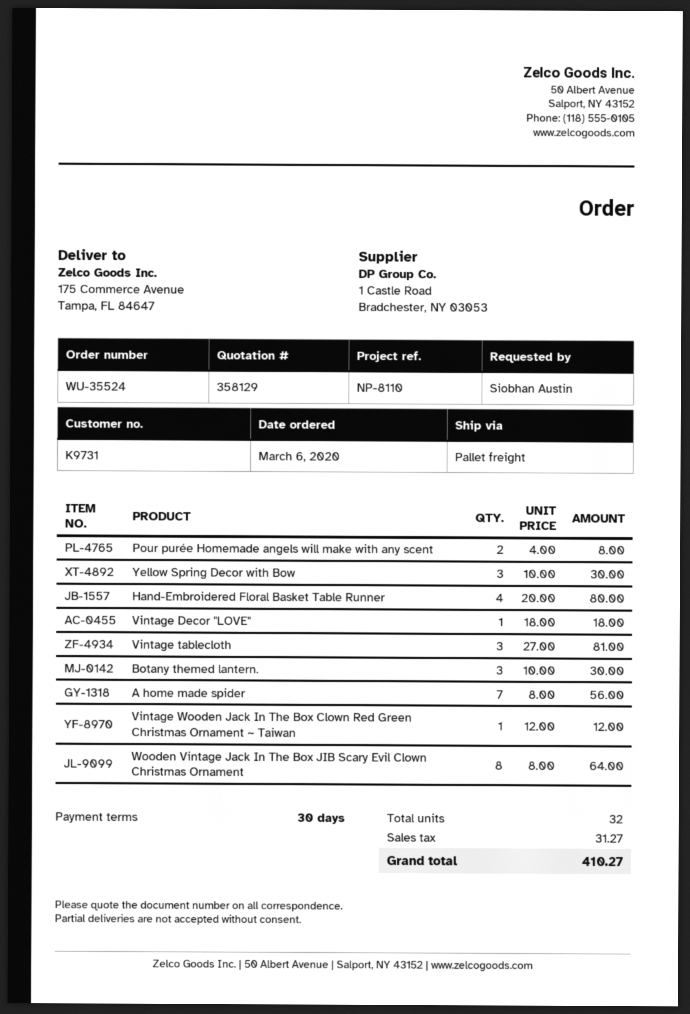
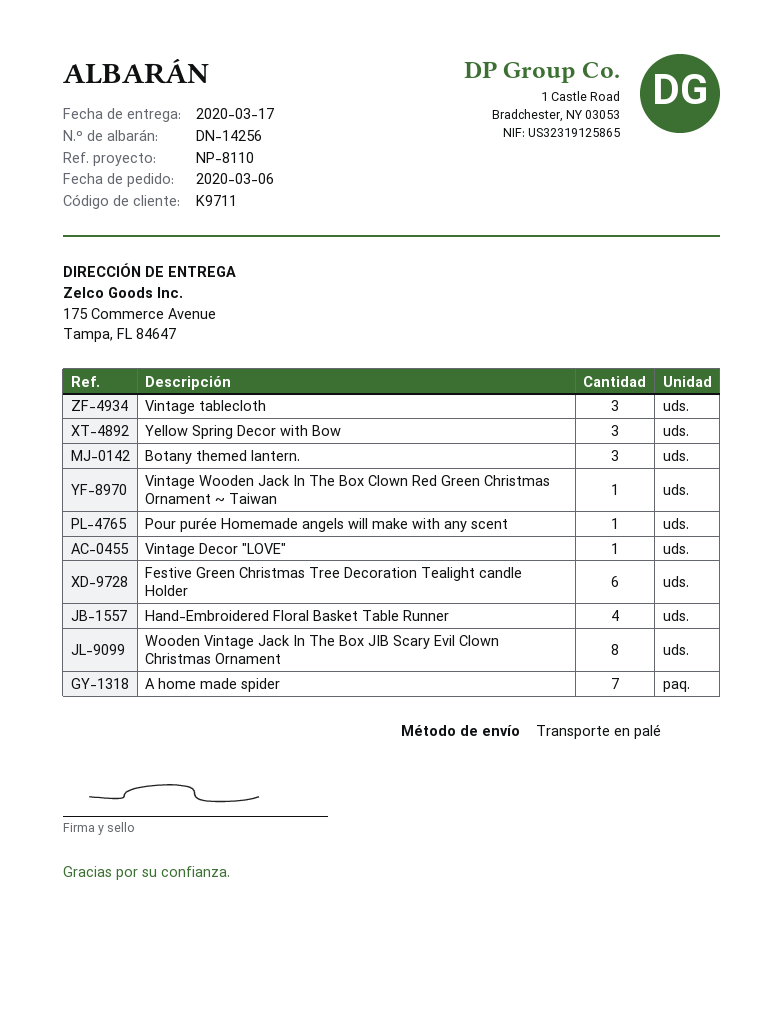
customer number: K9731 -> K9711
Pour purée Homemade angels will make with any scent: 2 -> 1
Festive Green Christmas Tree Decoration Tealight candle Holder: none -> 6

